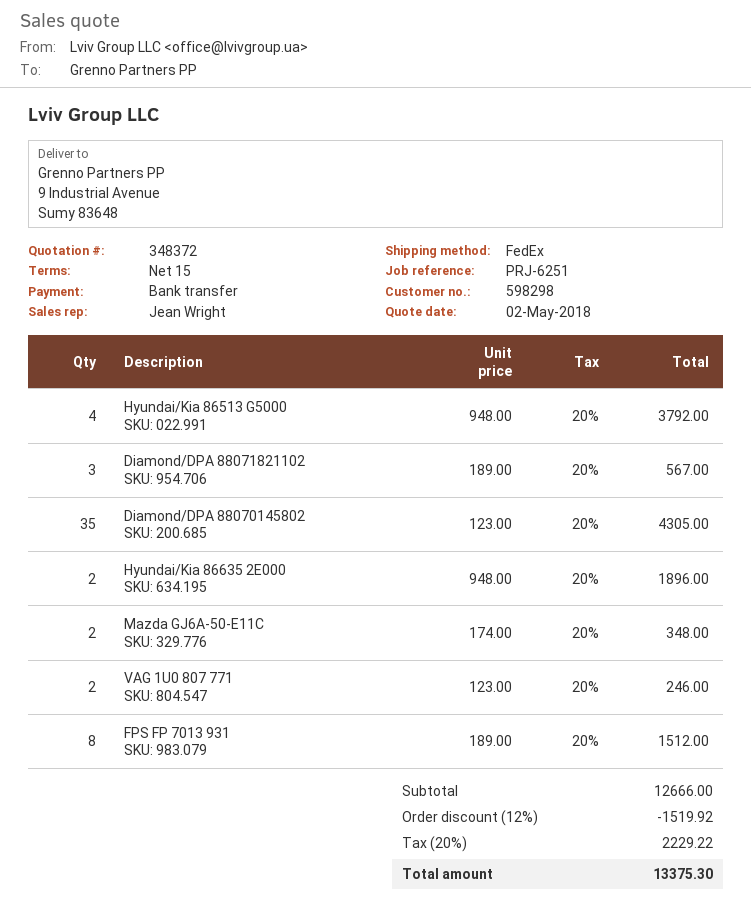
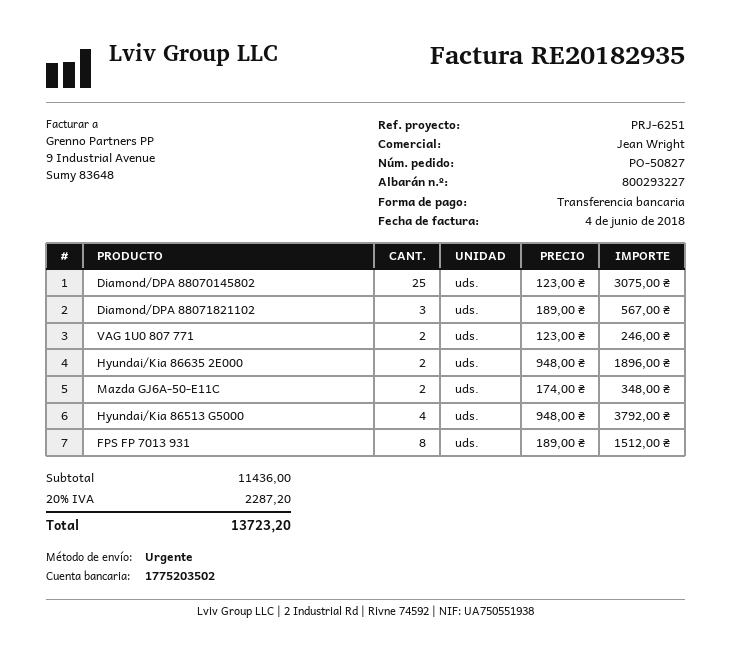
shipping method: FedEx -> express
Diamond/DPA 88070145802: 35 x 123.00 = 4305.00 -> 25 x 123.00 = 3075.00
subtotal: 12666.00 -> 11436.00
discount: 12% = 1519.92 -> none
tax: 20% = 2229.22 -> 20% = 2287.20
total: 13375.30 -> 13723.20

